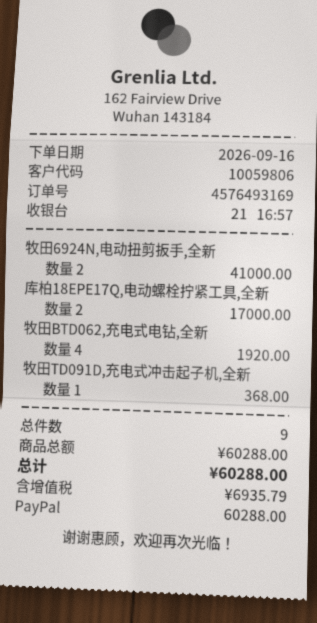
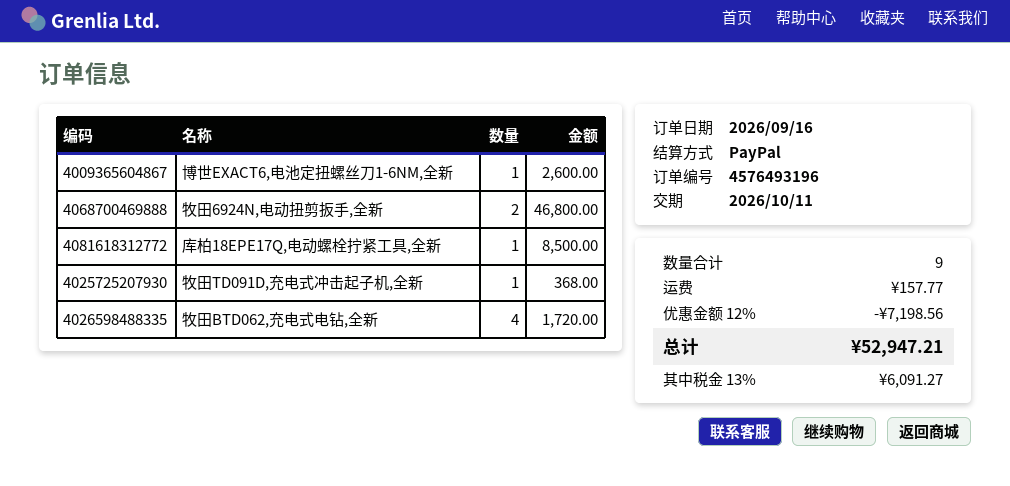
order number: 4576493169 -> 4576493196
牧田6924N,电动扭剪扳手,全新: 2 for 41000.00 -> 2 for 46800.00
库柏18EPE17Q,电动螺栓拧紧工具,全新: 2 for 17000.00 -> 1 for 8500.00
牧田BTD062,充电式电钻,全新: 4 for 1920.00 -> 4 for 1720.00
博世EXACT6,电池定扭螺丝刀1-6NM,全新: none -> 1 for 2600.00
discount: none -> 12% = 7198.56
shipping: none -> 157.77
tax: 6935.79 -> 6091.27
total: 60288.00 -> 52947.21

